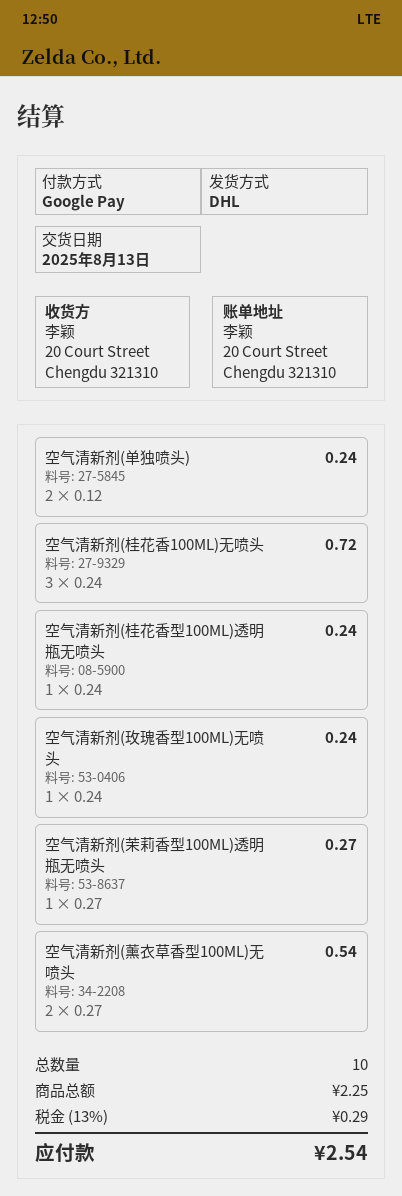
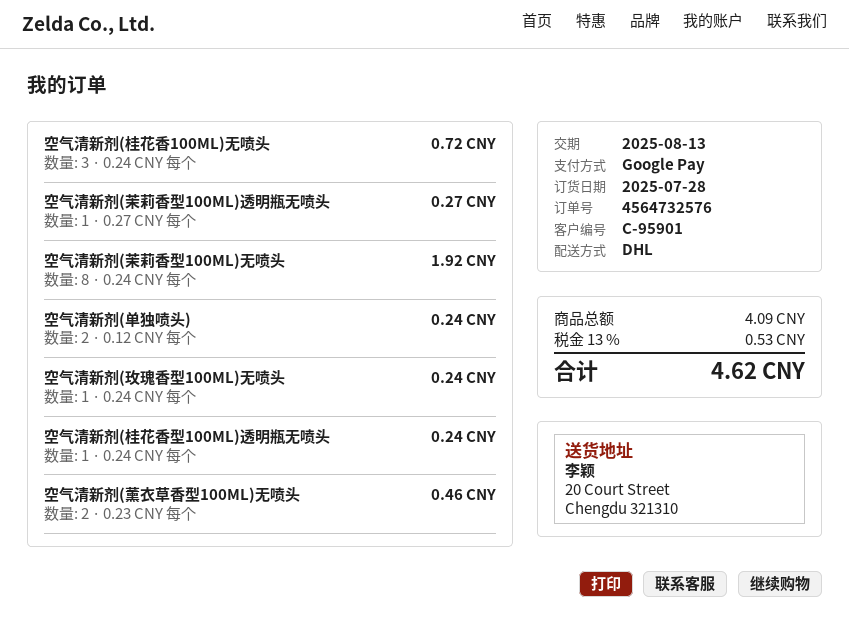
空气清新剂(薰衣草香型100ML)无喷头: 2 x 0.27 = 0.54 -> 2 x 0.23 = 0.46
空气清新剂(茉莉香型100ML)无喷头: none -> 8 x 0.24 = 1.92
subtotal: 2.25 -> 4.09
tax: 13% = 0.29 -> 13% = 0.53
total: 2.54 -> 4.62

